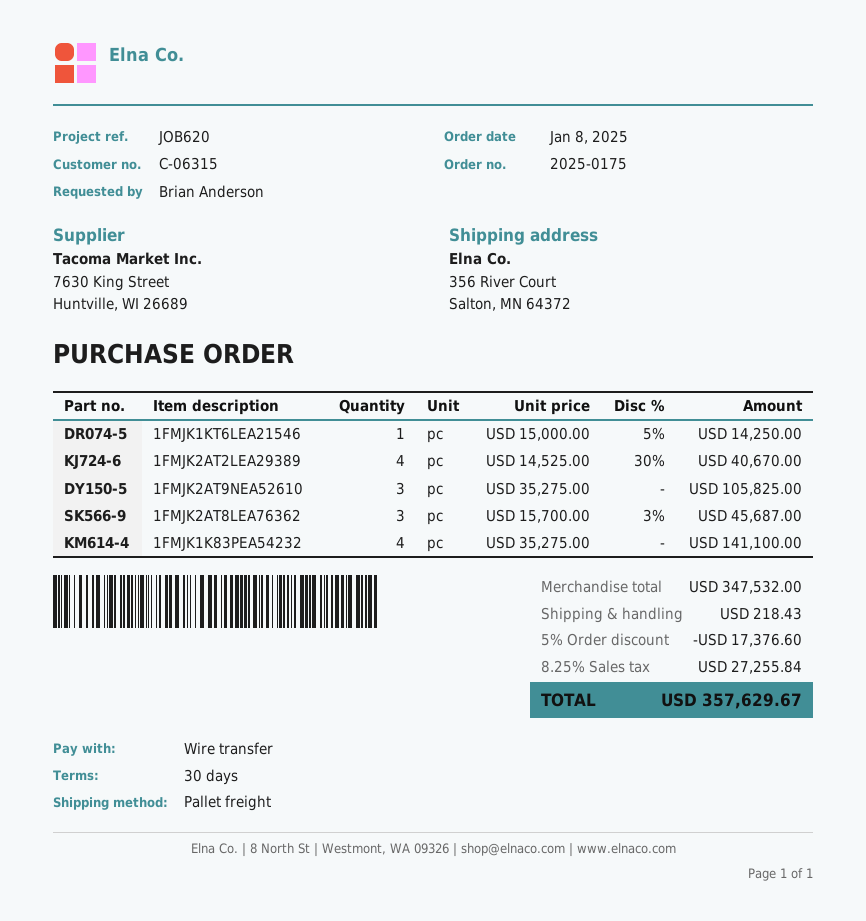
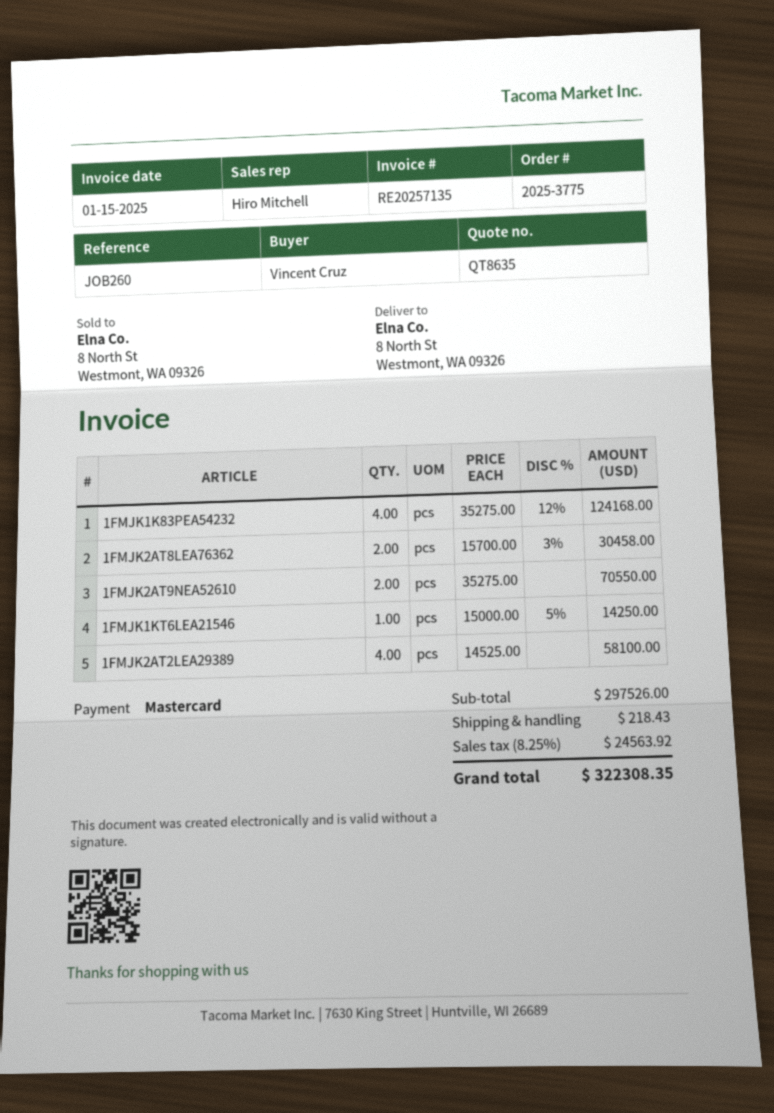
order number: 2025-0175 -> 2025-3775
reference: JOB620 -> JOB260
ordered by: Brian Anderson -> Vincent Cruz
payment method: bank transfer -> Mastercard
ship to: 356 River Court, Salton, MN 64372 -> 8 North St, Westmont, WA 09326
1FMJK2AT2LEA29389: 4 x 14525.00 - 30% = 40670.00 -> 4 x 14525.00 = 58100.00
1FMJK2AT9NEA52610: 3 x 35275.00 = 105825.00 -> 2 x 35275.00 = 70550.00
1FMJK2AT8LEA76362: 3 x 15700.00 - 3% = 45687.00 -> 2 x 15700.00 - 3% = 30458.00
1FMJK1K83PEA54232: 4 x 35275.00 = 141100.00 -> 4 x 35275.00 - 12% = 124168.00
subtotal: 347532.00 -> 297526.00
discount: 5% = 17376.60 -> none
tax: 8.25% = 27255.84 -> 8.25% = 24563.92
total: 357629.67 -> 322308.35

